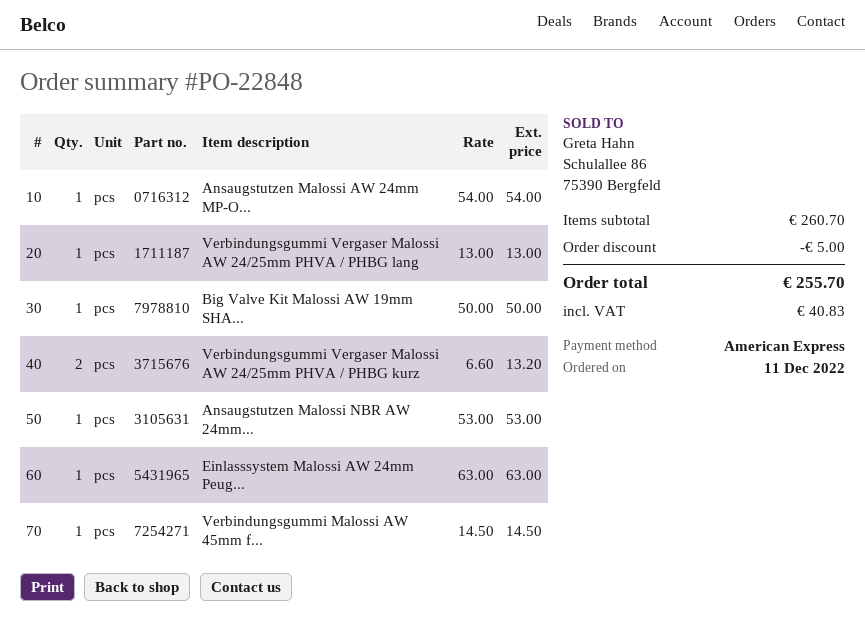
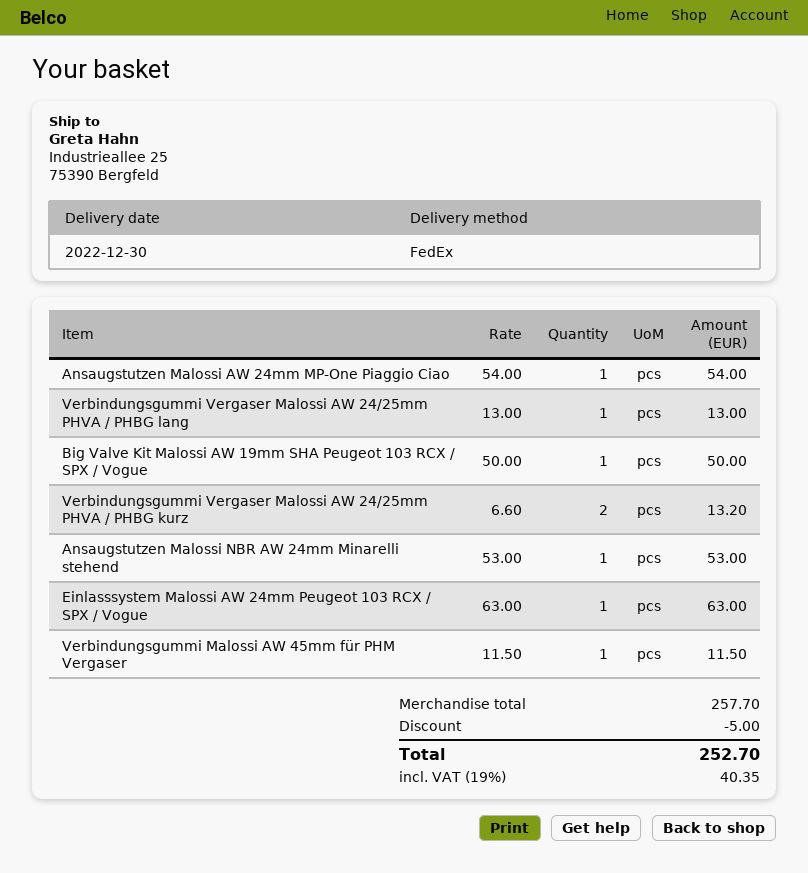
Verbindungsgummi Malossi AW 45mm f...: 1 x 14.50 = 14.50 -> 1 x 11.50 = 11.50
subtotal: 260.70 -> 257.70
tax: 40.83 -> 40.35
total: 255.70 -> 252.70

